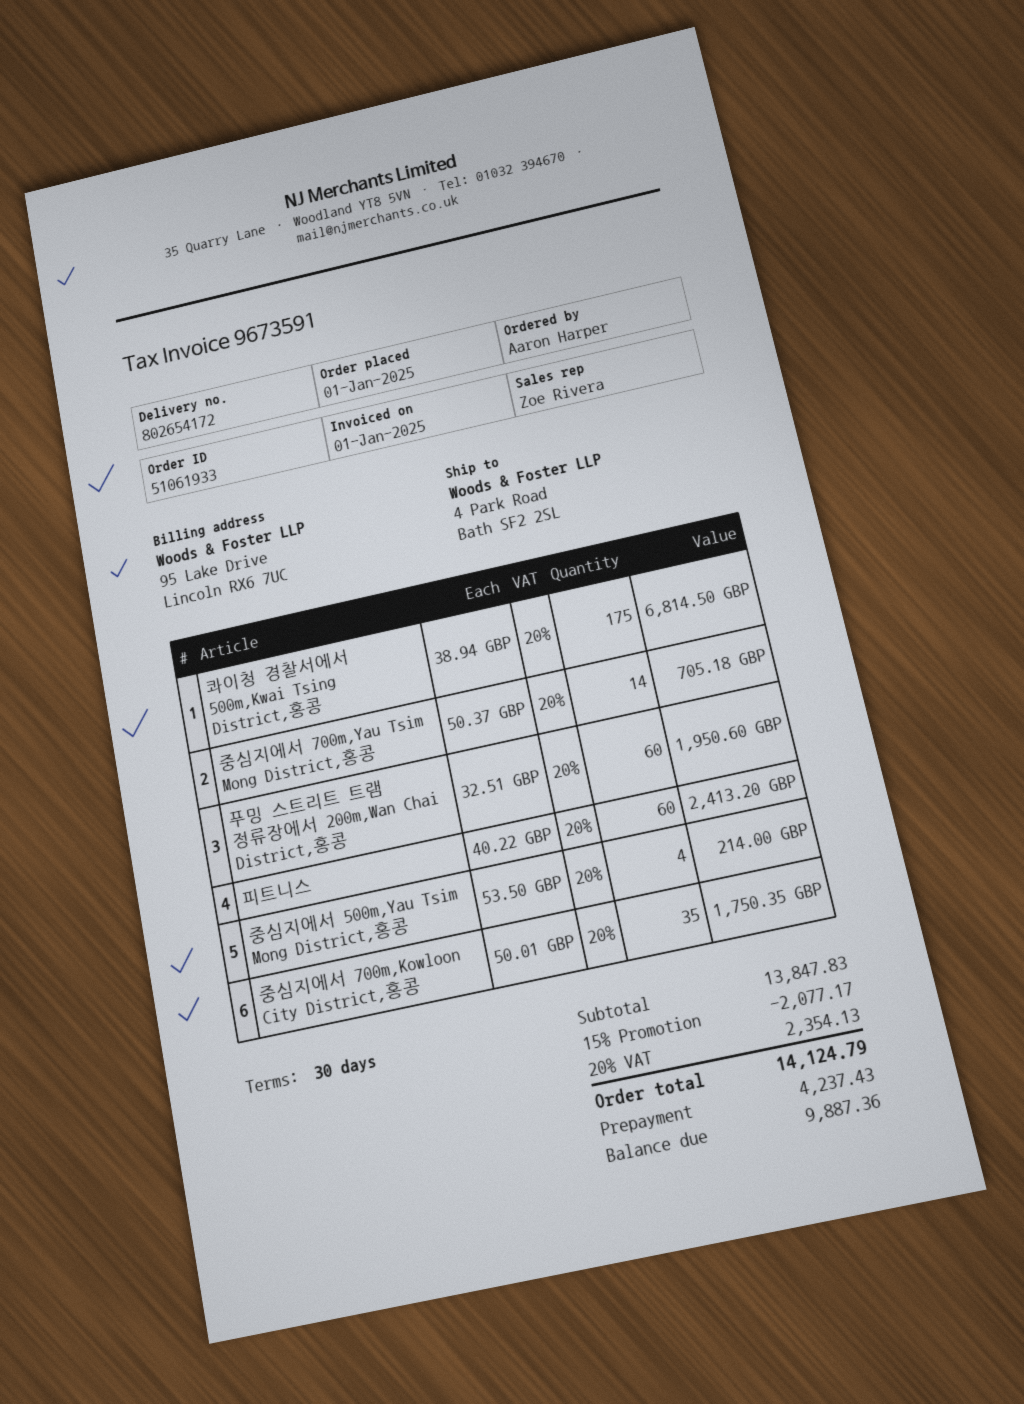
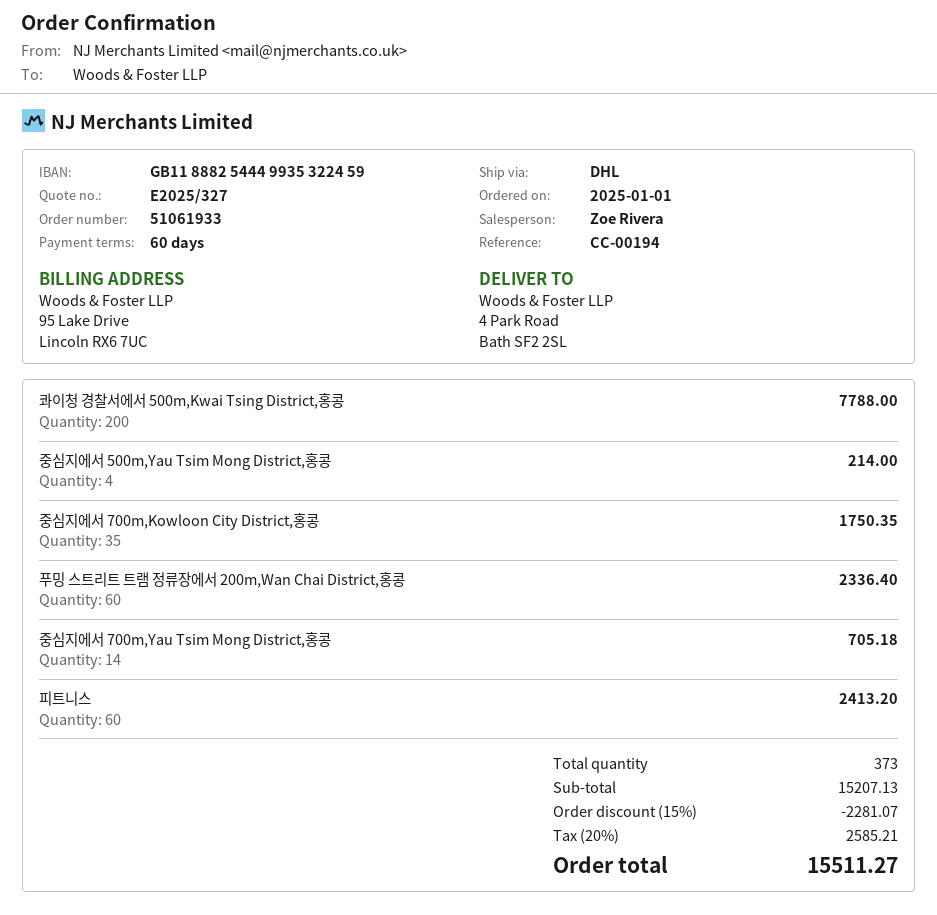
payment terms: 30 days -> 60 days
콰이청 경찰서에서 500m,Kwai Tsing District,홍콩: 175 for 6814.50 -> 200 for 7788.00
푸밍 스트리트 트램 정류장에서 200m,Wan Chai District,홍콩: 60 for 1950.60 -> 60 for 2336.40
subtotal: 13847.83 -> 15207.13
discount: 15% = 2077.17 -> 15% = 2281.07
tax: 20% = 2354.13 -> 20% = 2585.21
total: 14124.79 -> 15511.27

